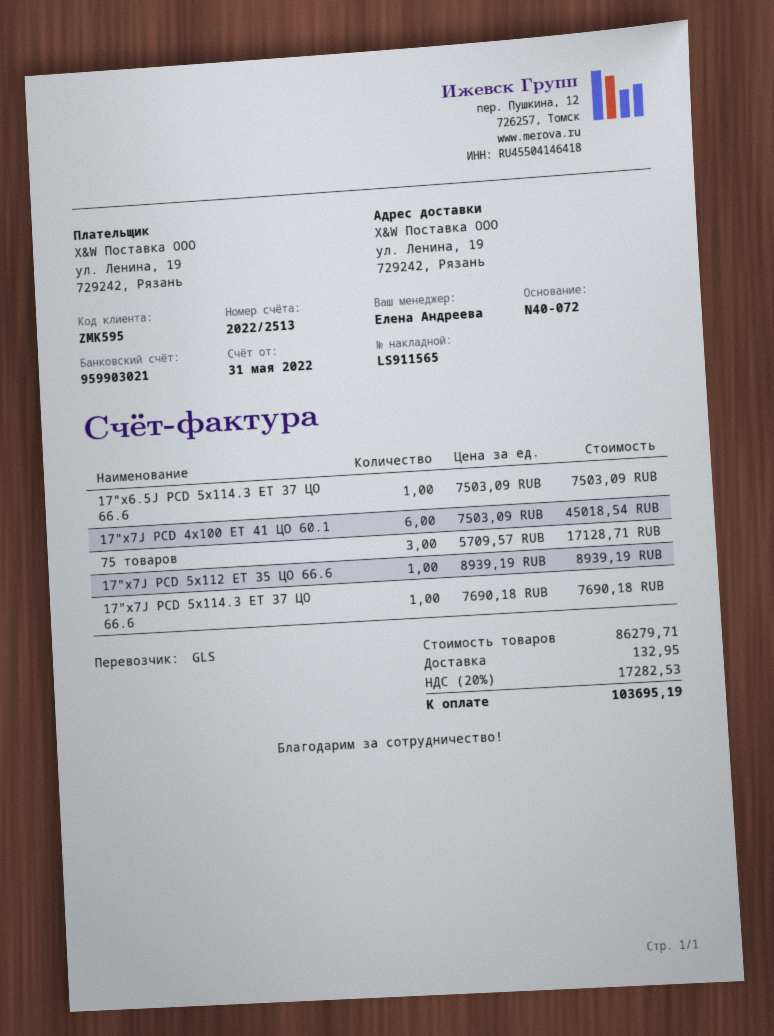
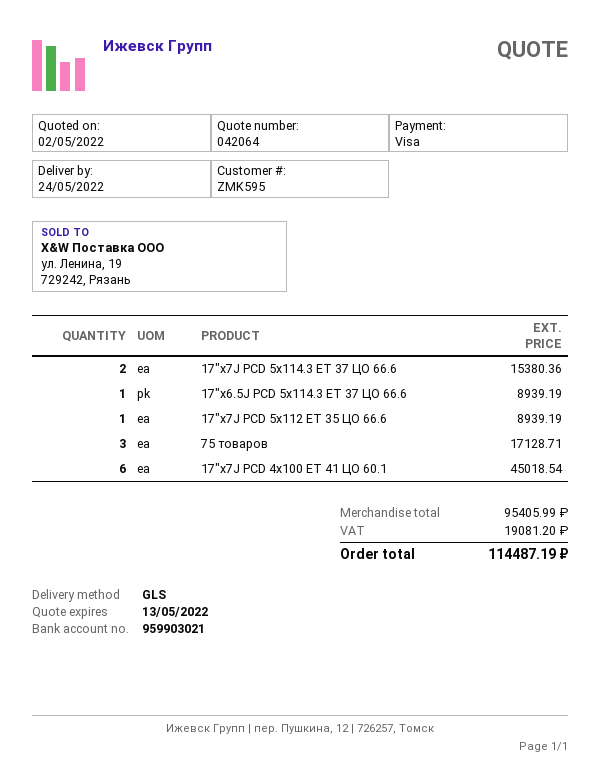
17"x6.5J PCD 5x114.3 ЕТ 37 ЦО 66.6: 1 for 7503.09 -> 1 for 8939.19
17"x7J PCD 5x114.3 ЕТ 37 ЦО 66.6: 1 for 7690.18 -> 2 for 15380.36
subtotal: 86279.71 -> 95405.99
shipping: 132.95 -> none
tax: 17282.53 -> 19081.20
total: 103695.19 -> 114487.19

